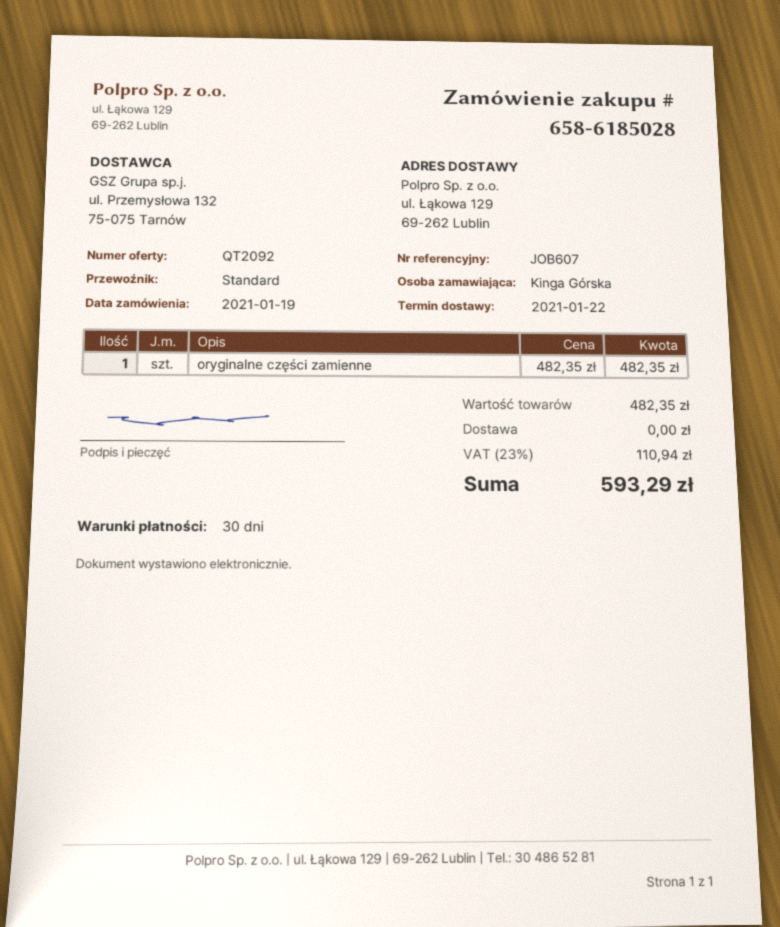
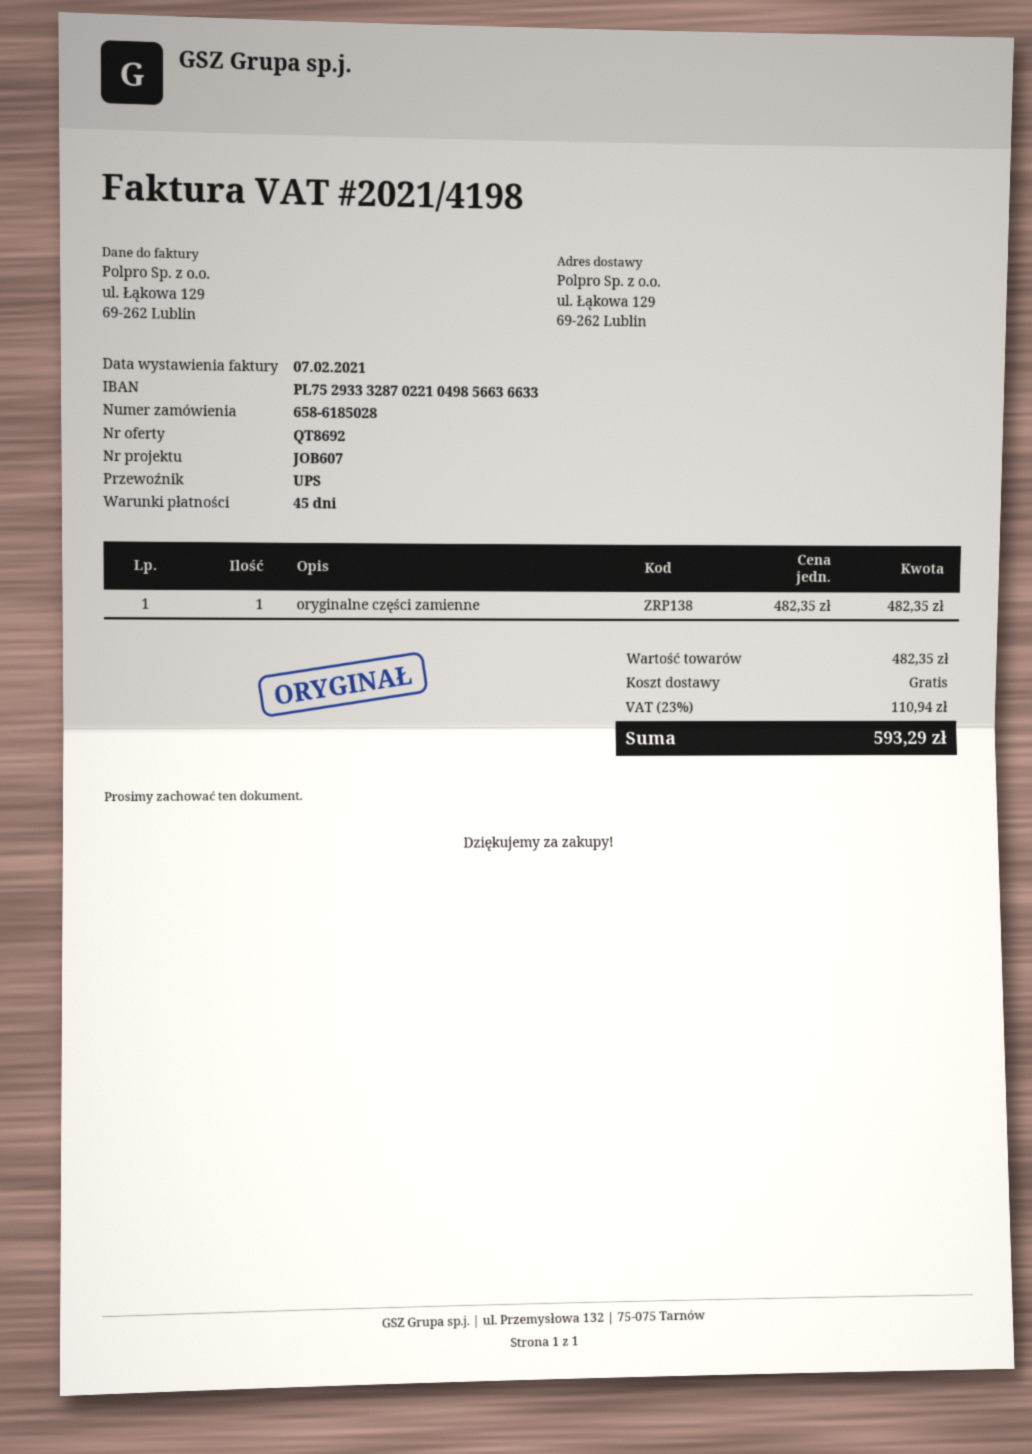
quote number: QT2092 -> QT8692
payment terms: 30 days -> 45 days
shipping method: standard -> UPS

